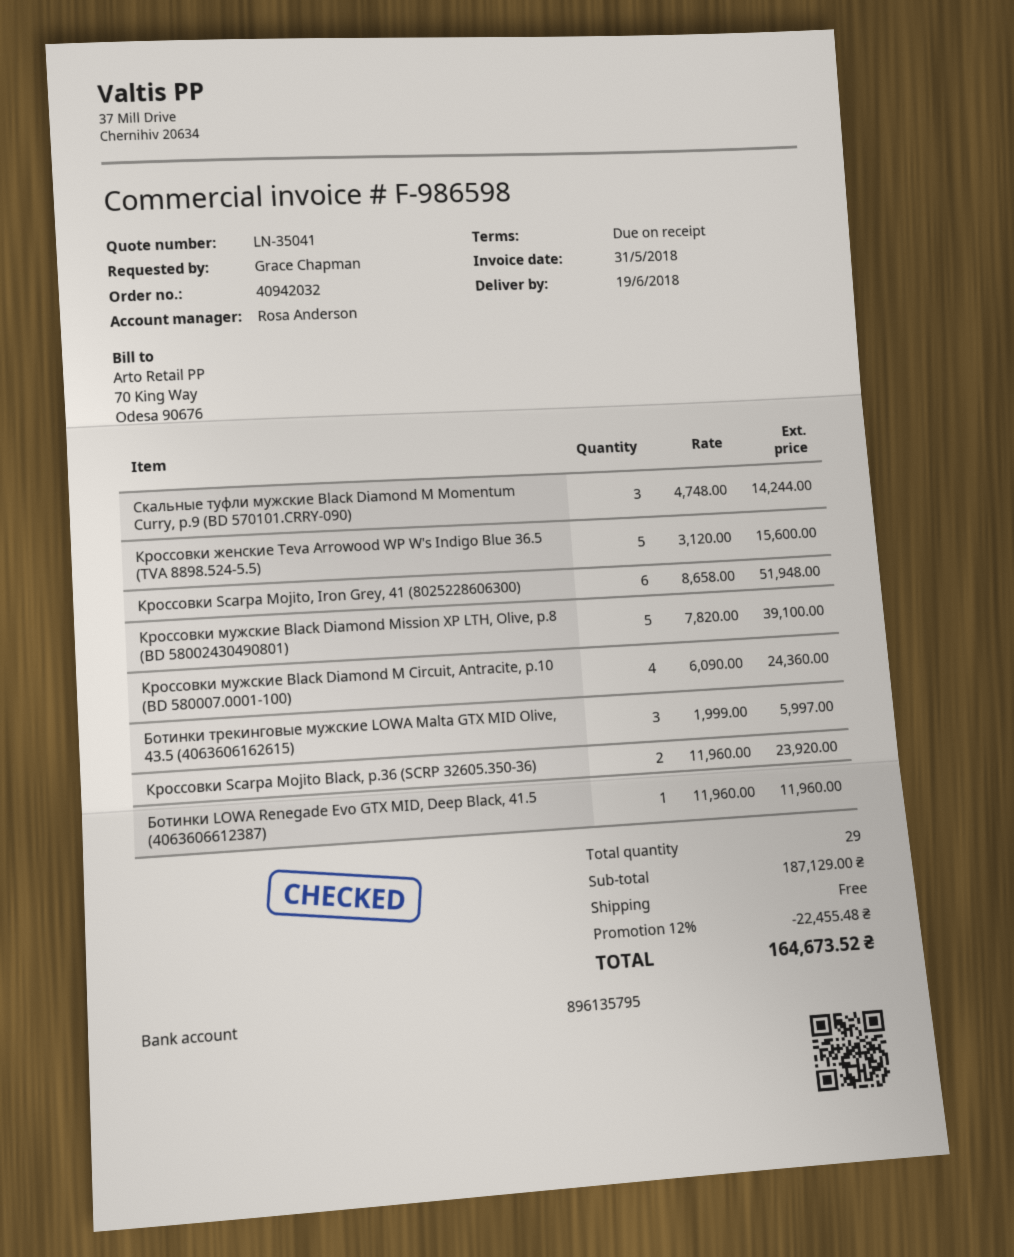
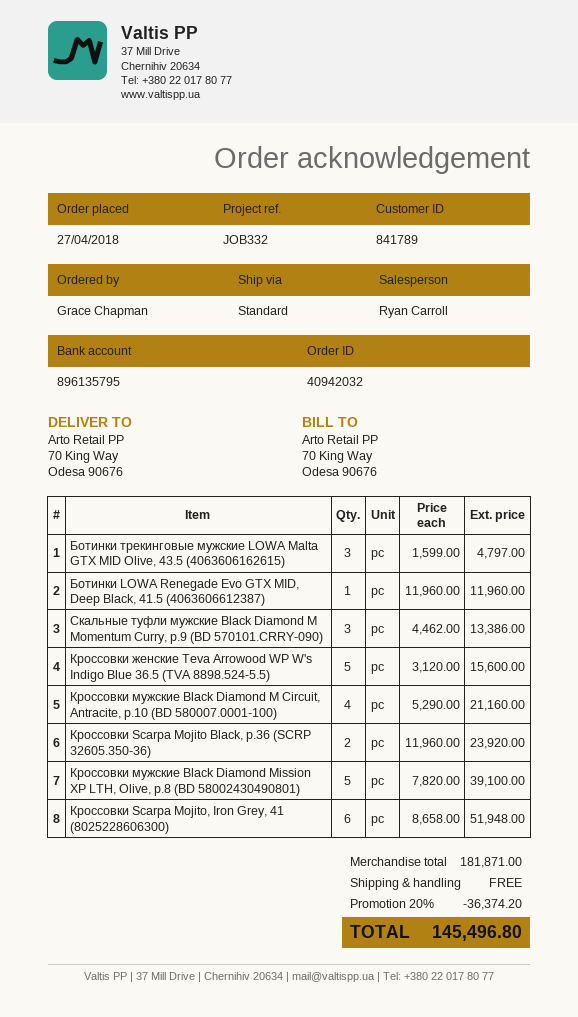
sales rep: Rosa Anderson -> Ryan Carroll
Скальные туфли мужские Black Diamond M Momentum Curry, р.9 (BD 570101.CRRY-090): 3 x 4748.00 = 14244.00 -> 3 x 4462.00 = 13386.00
Кроссовки мужские Black Diamond M Circuit, Antracite, р.10 (BD 580007.0001-100): 4 x 6090.00 = 24360.00 -> 4 x 5290.00 = 21160.00
Ботинки трекинговые мужские LOWA Malta GTX MID Olive, 43.5 (4063606162615): 3 x 1999.00 = 5997.00 -> 3 x 1599.00 = 4797.00
subtotal: 187129.00 -> 181871.00
discount: 12% = 22455.48 -> 20% = 36374.20
total: 164673.52 -> 145496.80

